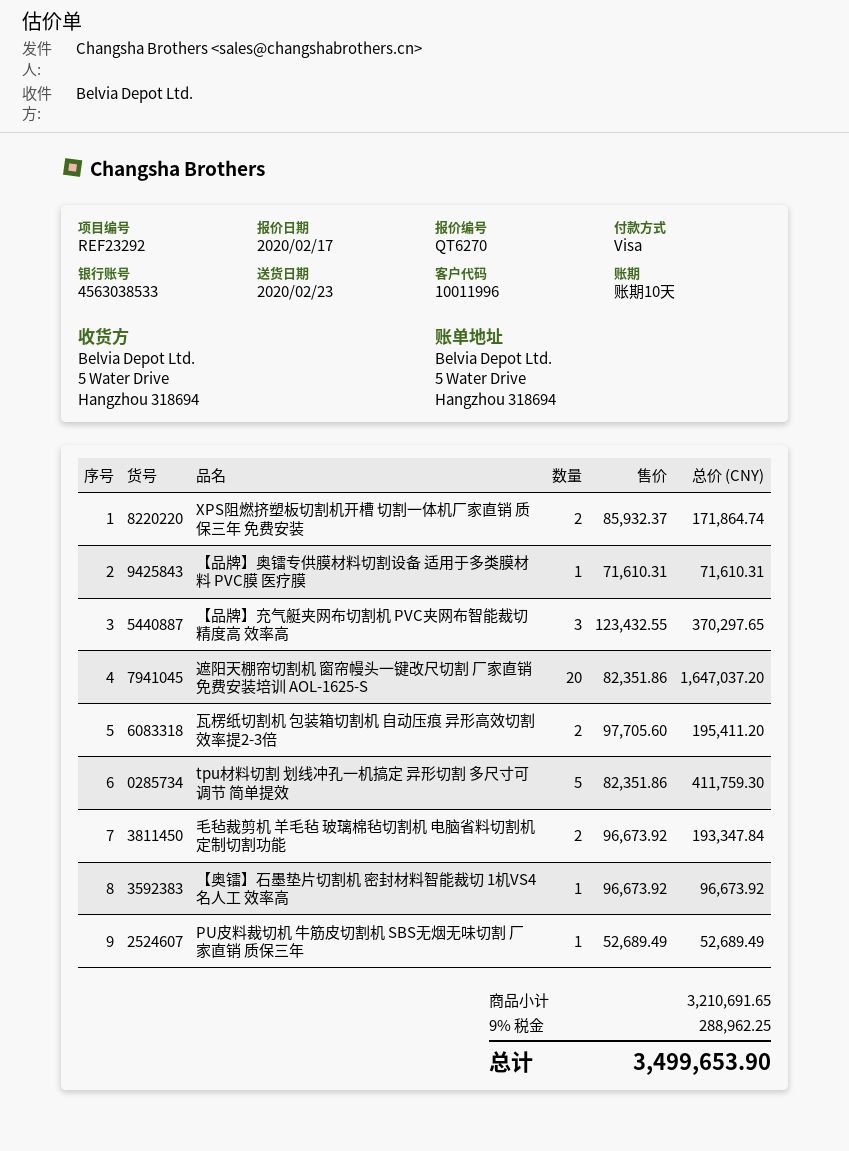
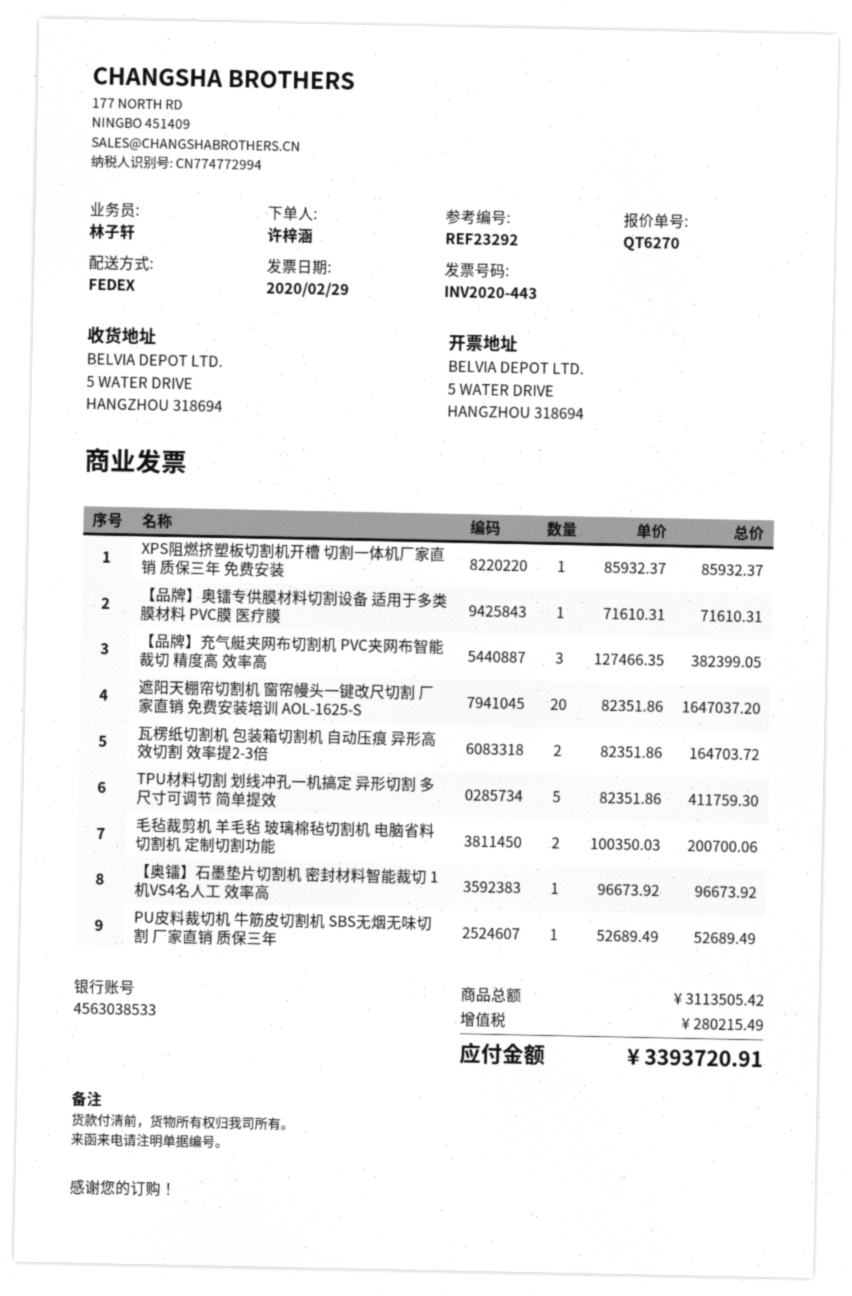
XPS阻燃挤塑板切割机开槽 切割一体机厂家直销 质保三年 免费安装: 2 x 85932.37 = 171864.74 -> 1 x 85932.37 = 85932.37
【品牌】充气艇夹网布切割机 PVC夹网布智能裁切 精度高 效率高: 3 x 123432.55 = 370297.65 -> 3 x 127466.35 = 382399.05
瓦楞纸切割机 包装箱切割机 自动压痕 异形高效切割 效率提2-3倍: 2 x 97705.60 = 195411.20 -> 2 x 82351.86 = 164703.72
毛毡裁剪机 羊毛毡 玻璃棉毡切割机 电脑省料切割机 定制切割功能: 2 x 96673.92 = 193347.84 -> 2 x 100350.03 = 200700.06
subtotal: 3210691.65 -> 3113505.42
tax: 288962.25 -> 280215.49
total: 3499653.90 -> 3393720.91

